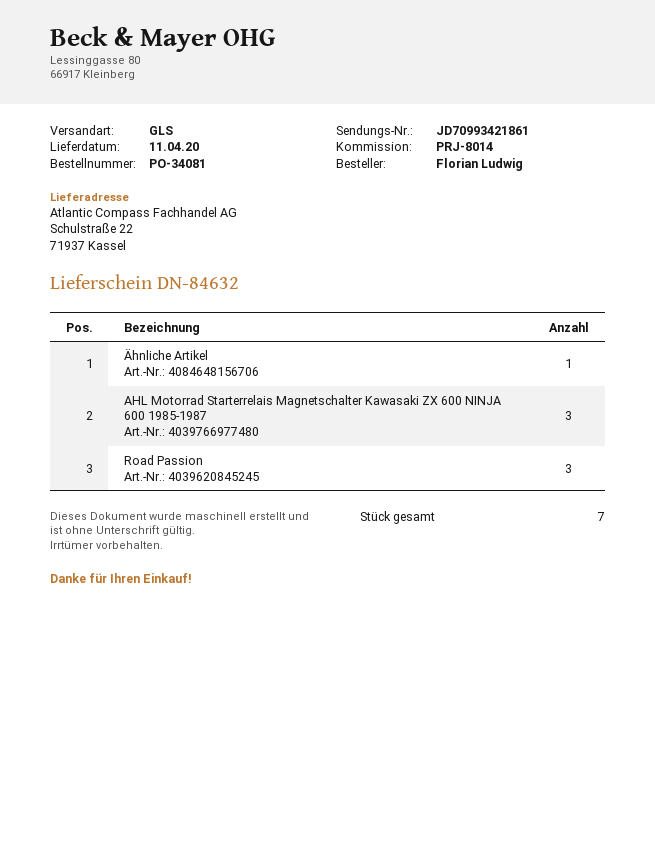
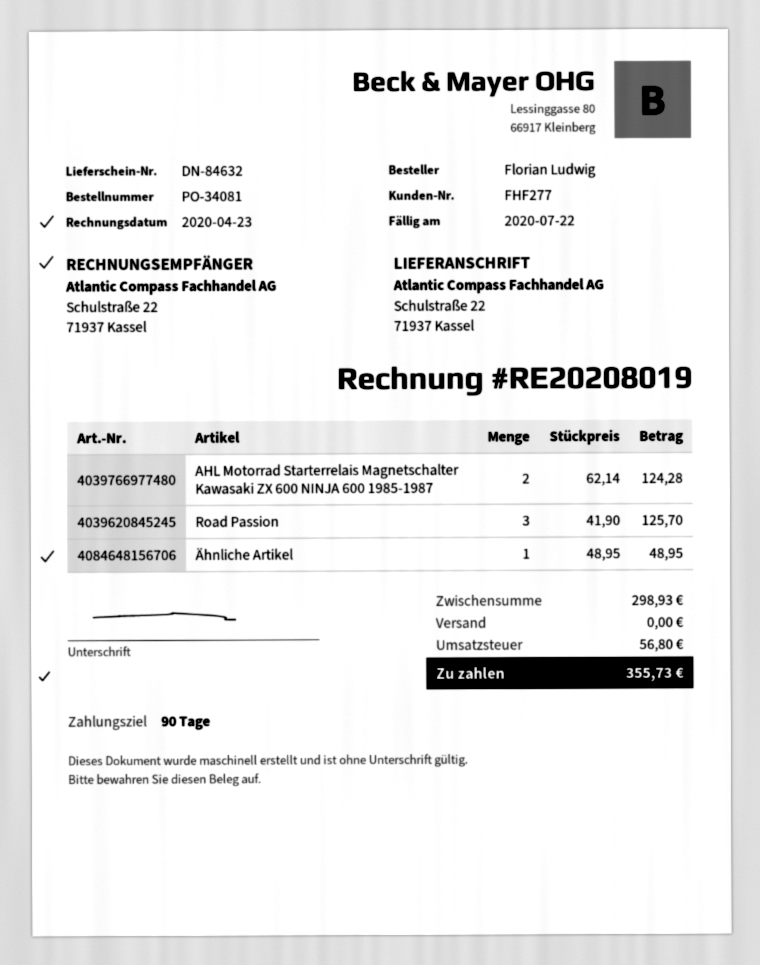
AHL Motorrad Starterrelais Magnetschalter Kawasaki ZX 600 NINJA 600 1985-1987: 3 -> 2

